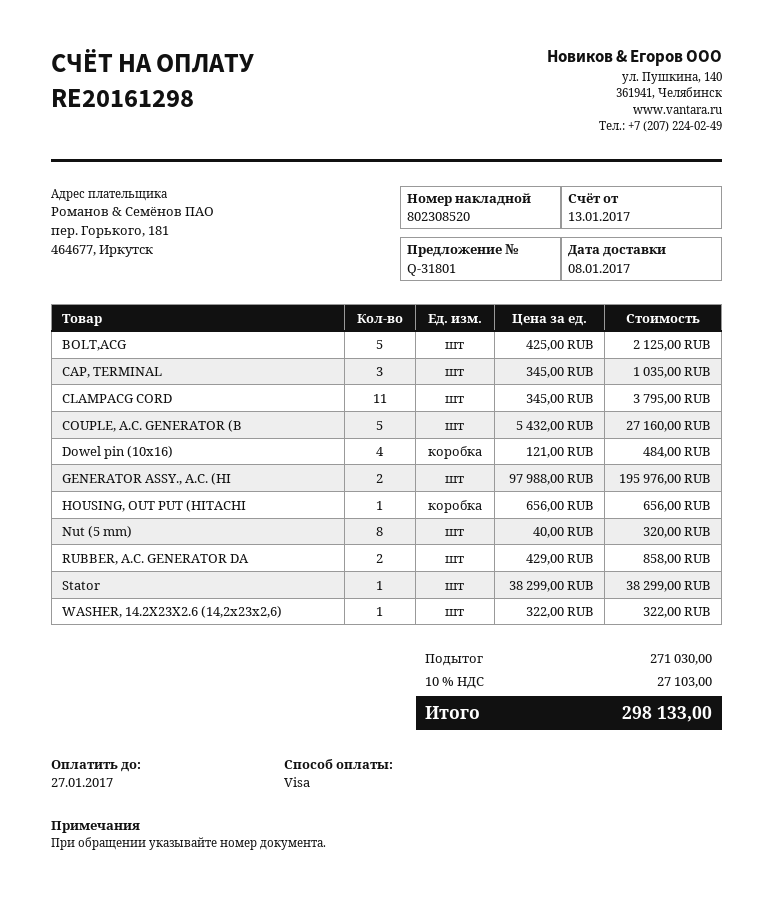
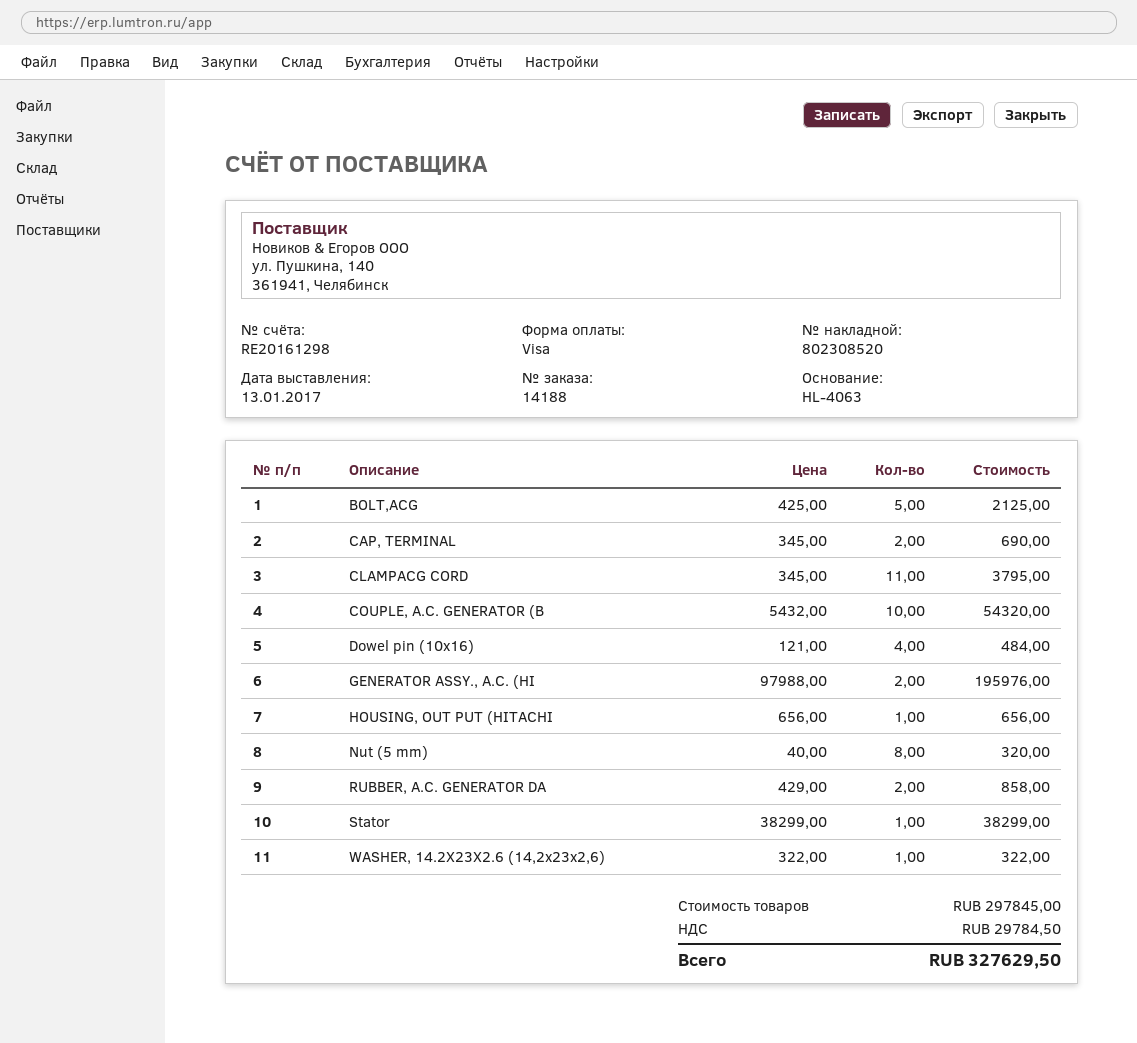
CAP, TERMINAL: 3 x 345.00 = 1035.00 -> 2 x 345.00 = 690.00
COUPLE, A.C. GENERATOR (B: 5 x 5432.00 = 27160.00 -> 10 x 5432.00 = 54320.00
subtotal: 271030.00 -> 297845.00
tax: 27103.00 -> 29784.50
total: 298133.00 -> 327629.50

